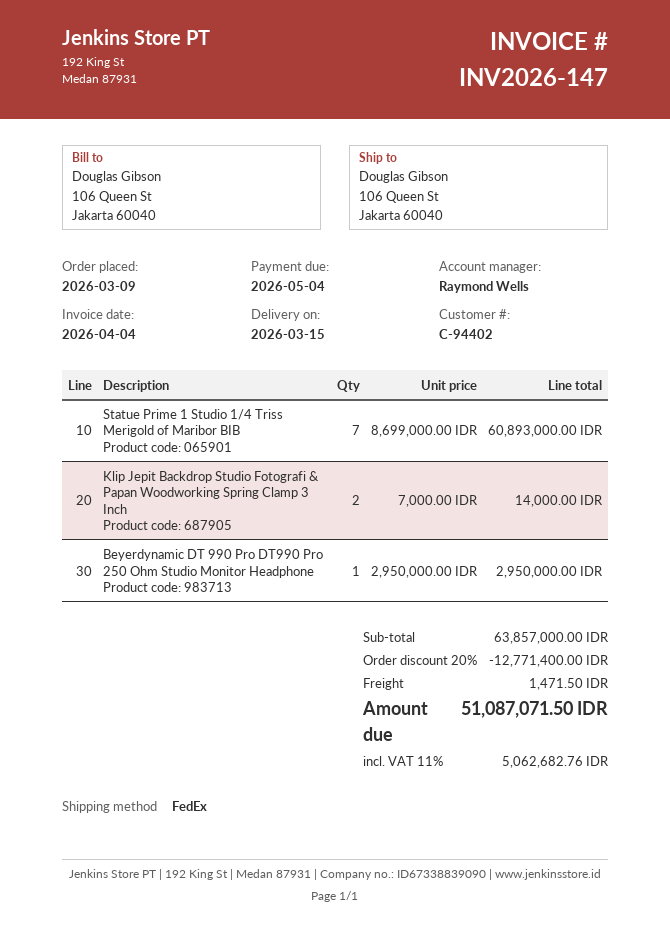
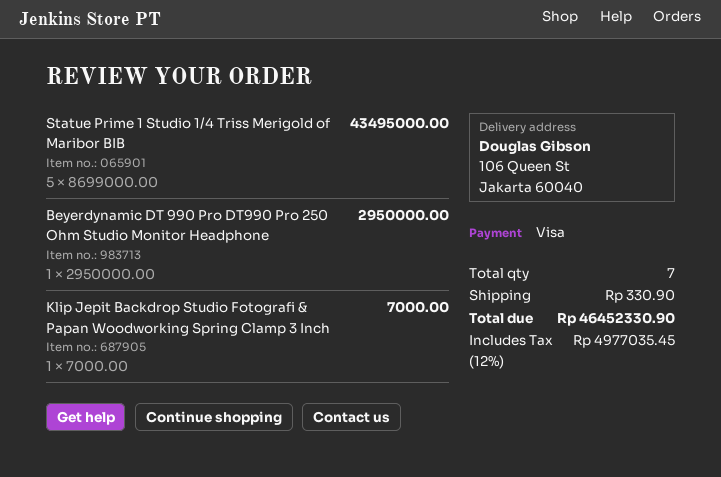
Statue Prime 1 Studio 1/4 Triss Merigold of Maribor BIB: 7 x 8699000.00 = 60893000.00 -> 5 x 8699000.00 = 43495000.00
Klip Jepit Backdrop Studio Fotografi & Papan Woodworking Spring Clamp 3 Inch: 2 x 7000.00 = 14000.00 -> 1 x 7000.00 = 7000.00
discount: 20% = 12771400.00 -> none
shipping: 1471.50 -> 330.90
tax: 11% = 5062682.76 -> 12% = 4977035.45
total: 51087071.50 -> 46452330.90

